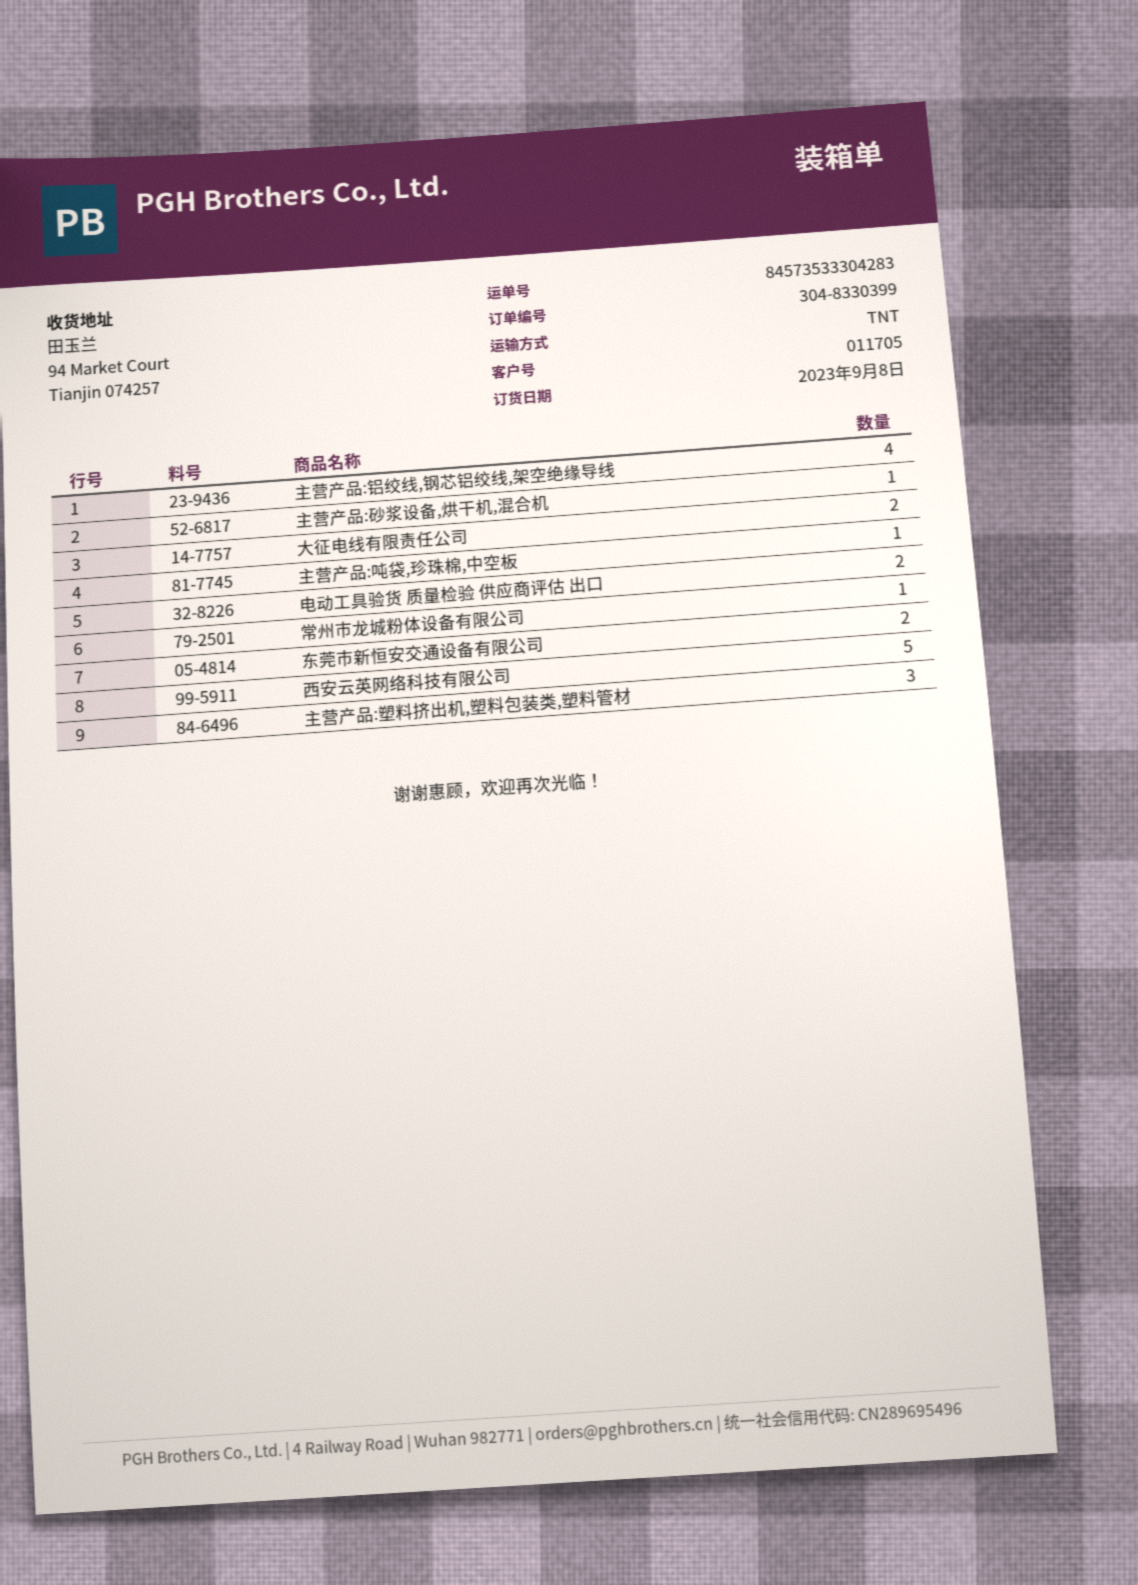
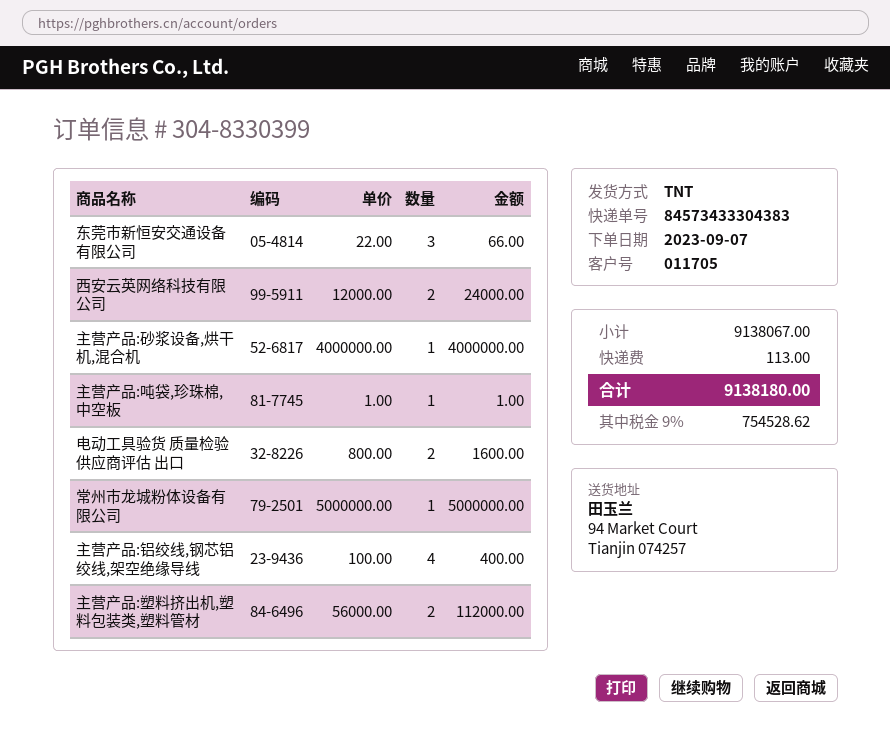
order date: 2023-09-08 -> 2023-09-07
tracking number: 84573533304283 -> 84573433304383
大征电线有限责任公司: 2 -> none
东莞市新恒安交通设备有限公司: 2 -> 3
西安云英网络科技有限公司: 5 -> 2
主营产品:塑料挤出机,塑料包装类,塑料管材: 3 -> 2

